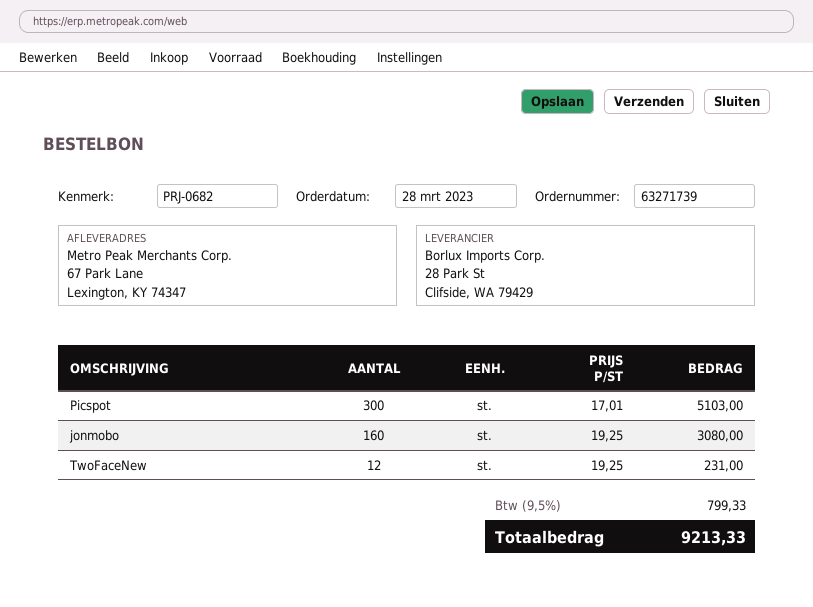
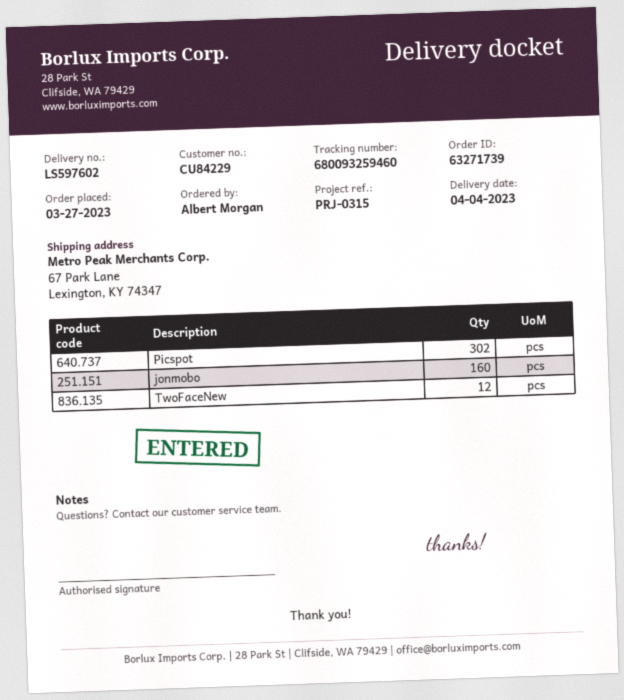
order date: 2023-03-28 -> 2023-03-27
reference: PRJ-0682 -> PRJ-0315
Picspot: 300 -> 302

